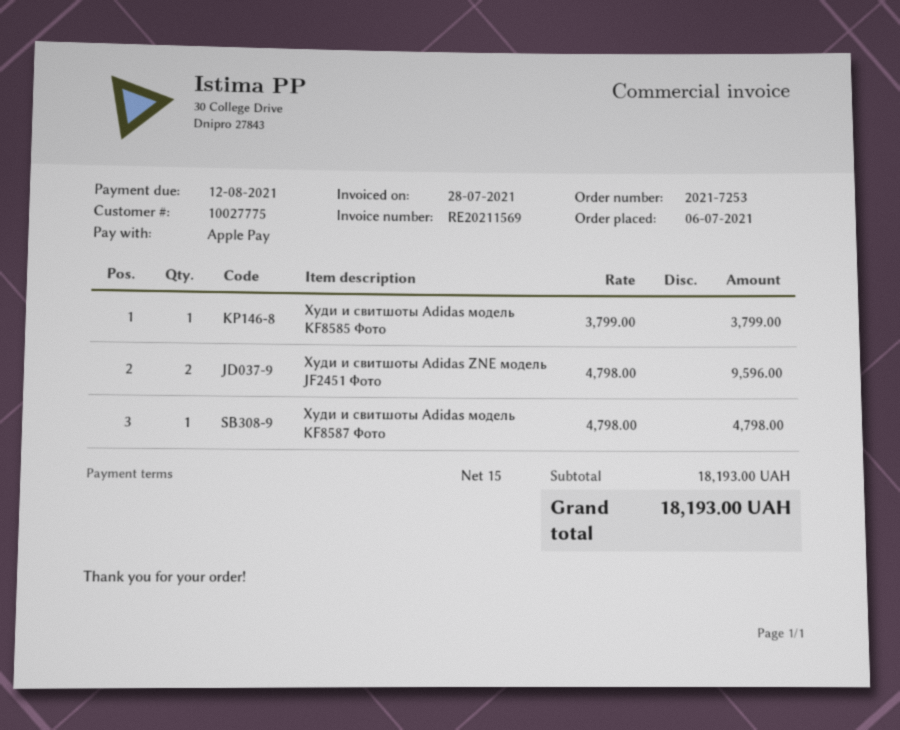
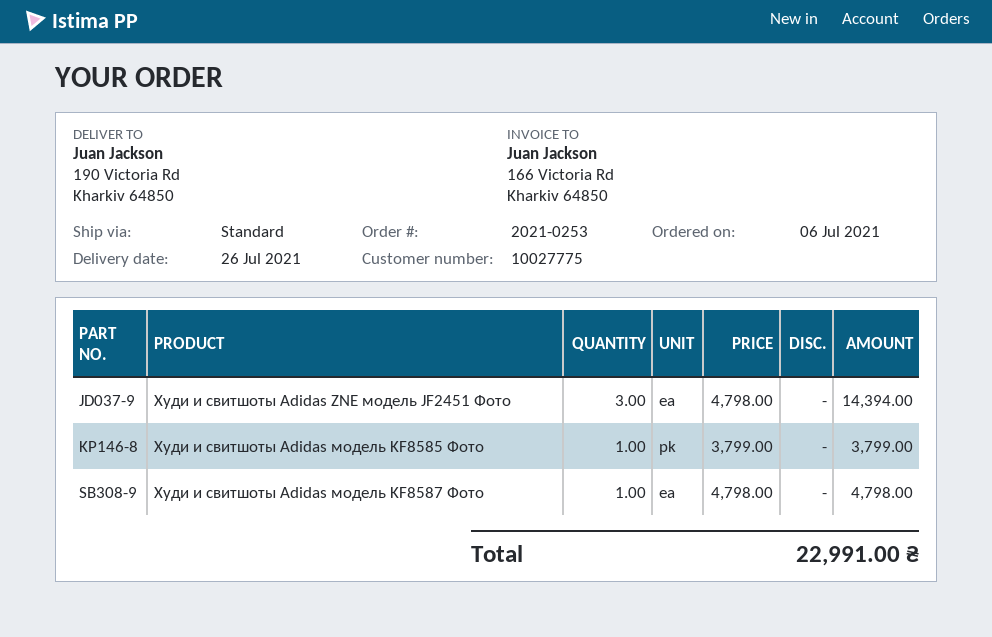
order number: 2021-7253 -> 2021-0253
Худи и свитшоты Adidas ZNE модель JF2451 Фото: 2 x 4798.00 = 9596.00 -> 3 x 4798.00 = 14394.00
total: 18193.00 -> 22991.00

